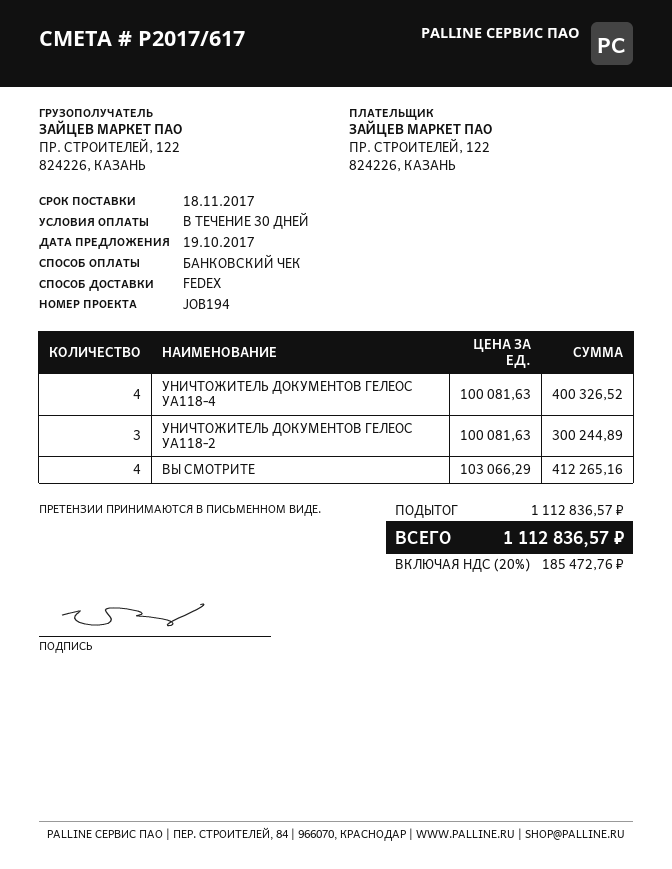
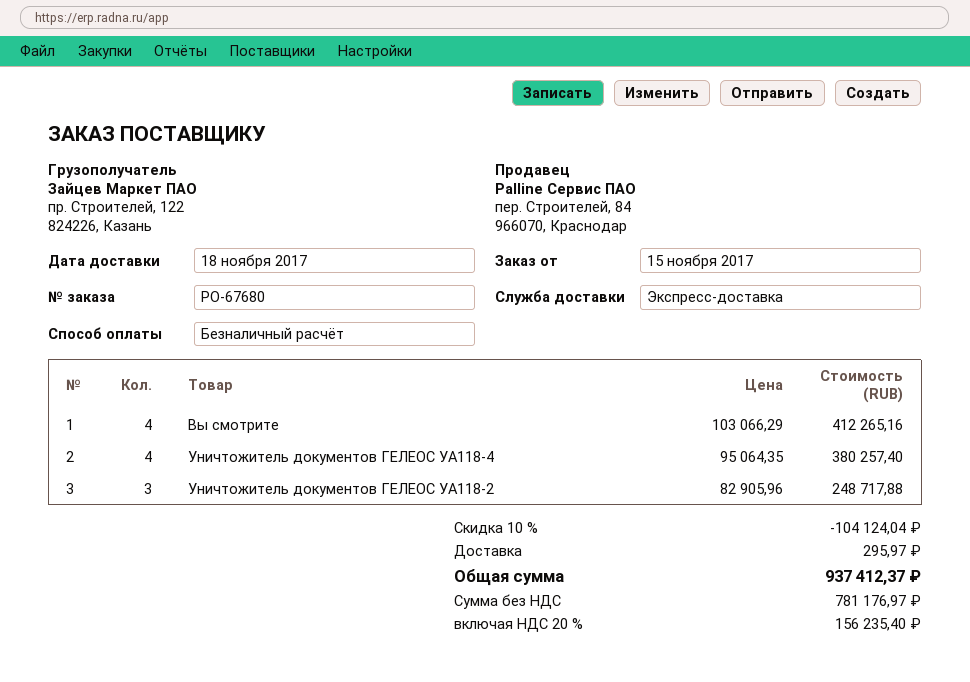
payment method: cheque -> bank transfer
shipping method: FedEx -> express
УНИЧТОЖИТЕЛЬ ДОКУМЕНТОВ ГЕЛЕОС УА118-4: 4 x 100081.63 = 400326.52 -> 4 x 95064.35 = 380257.40
УНИЧТОЖИТЕЛЬ ДОКУМЕНТОВ ГЕЛЕОС УА118-2: 3 x 100081.63 = 300244.89 -> 3 x 82905.96 = 248717.88
discount: none -> 10% = 104124.04
shipping: none -> 295.97
tax: 20% = 185472.76 -> 20% = 156235.40
total: 1112836.57 -> 937412.37

